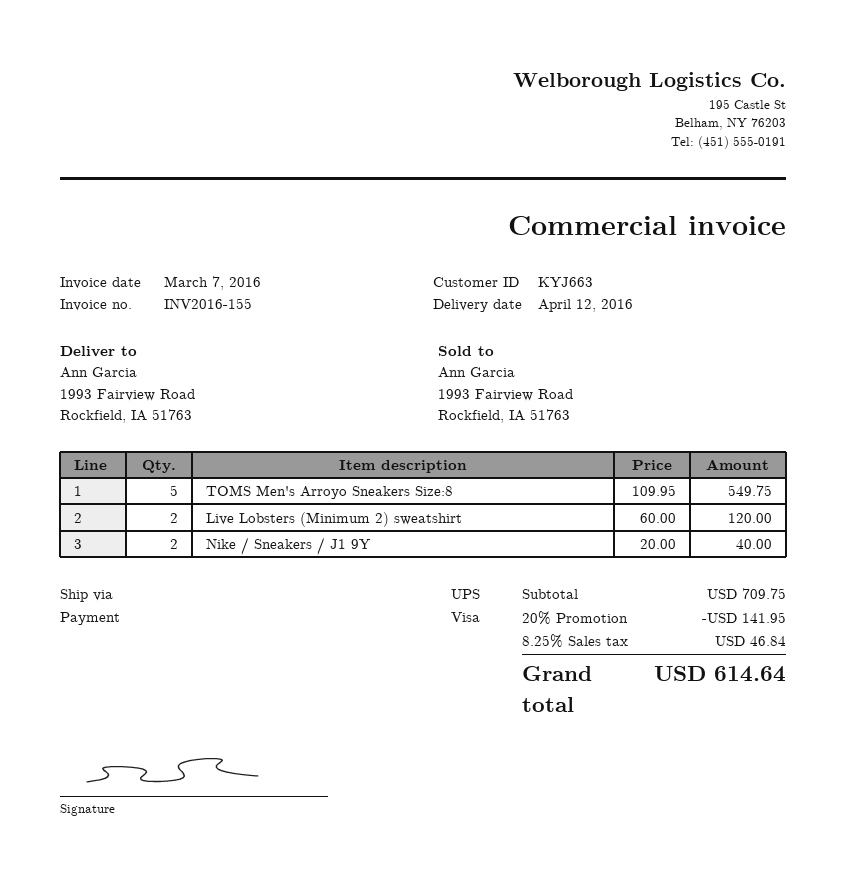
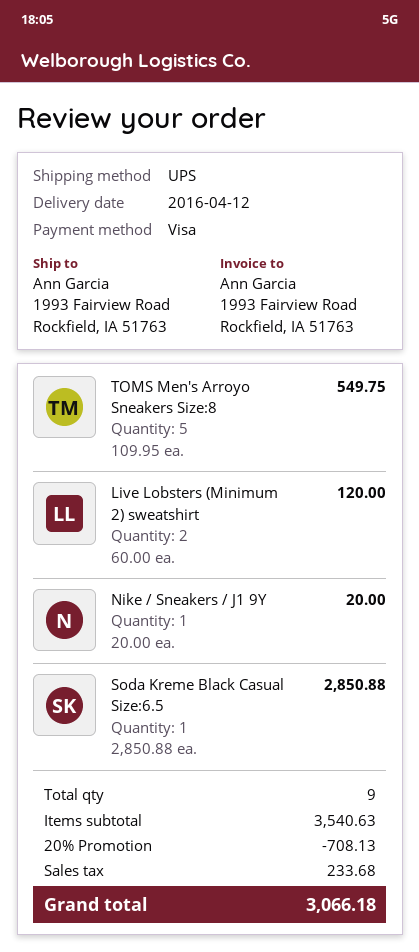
Nike / Sneakers / J1 9Y: 2 x 20.00 = 40.00 -> 1 x 20.00 = 20.00
Soda Kreme Black Casual Size:6.5: none -> 1 x 2850.88 = 2850.88
subtotal: 709.75 -> 3540.63
discount: 20% = 141.95 -> 20% = 708.13
tax: 46.84 -> 233.68
total: 614.64 -> 3066.18

